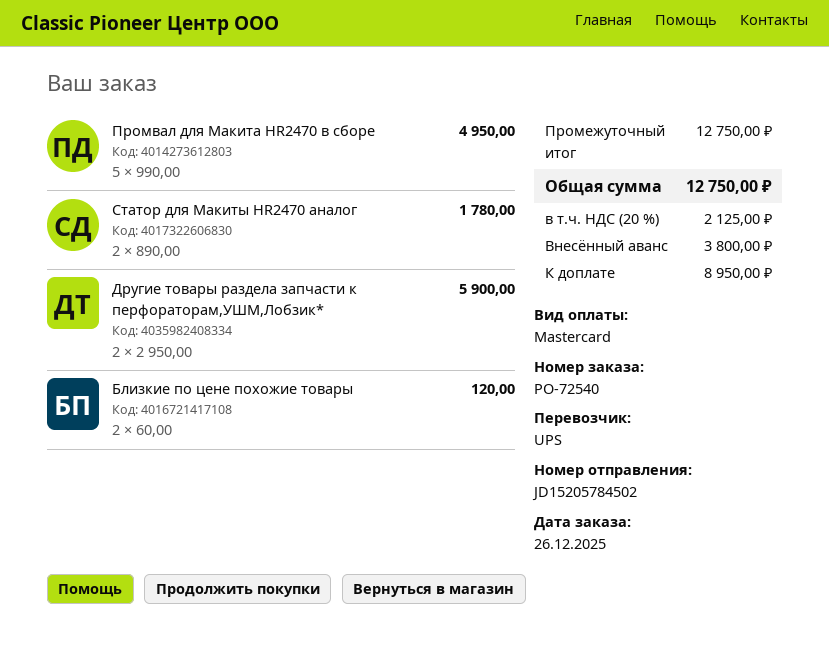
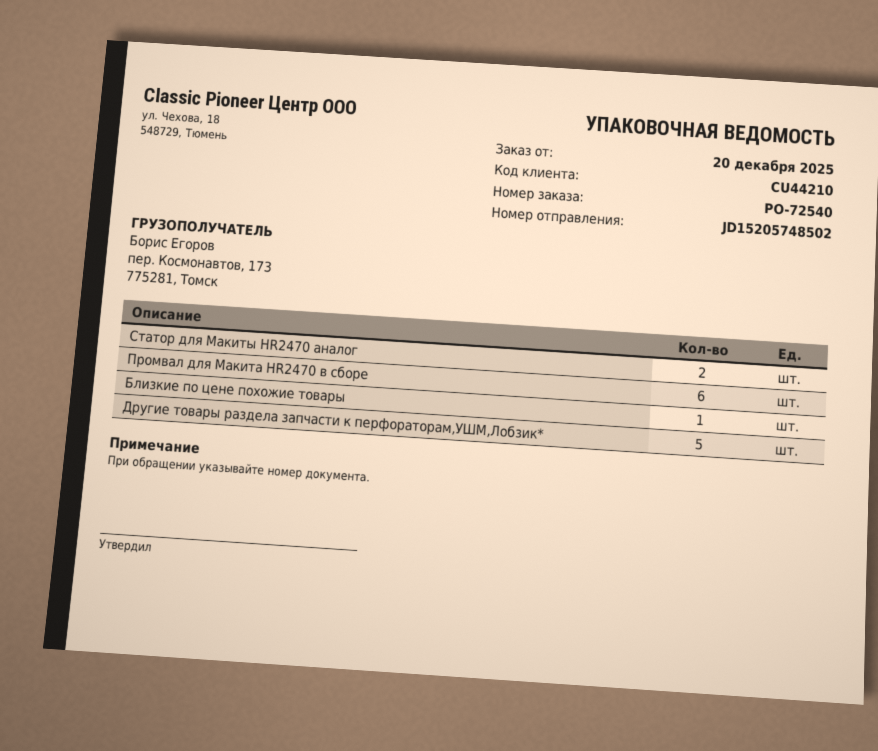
order date: 2025-12-26 -> 2025-12-20
tracking number: JD15205784502 -> JD15205748502
Промвал для Mакитa HR2470 в сборе: 5 -> 6
Другие товары раздела запчасти к перфораторам,УШМ,Лобзик*: 2 -> 5
Близкие по цене похожие товары: 2 -> 1

